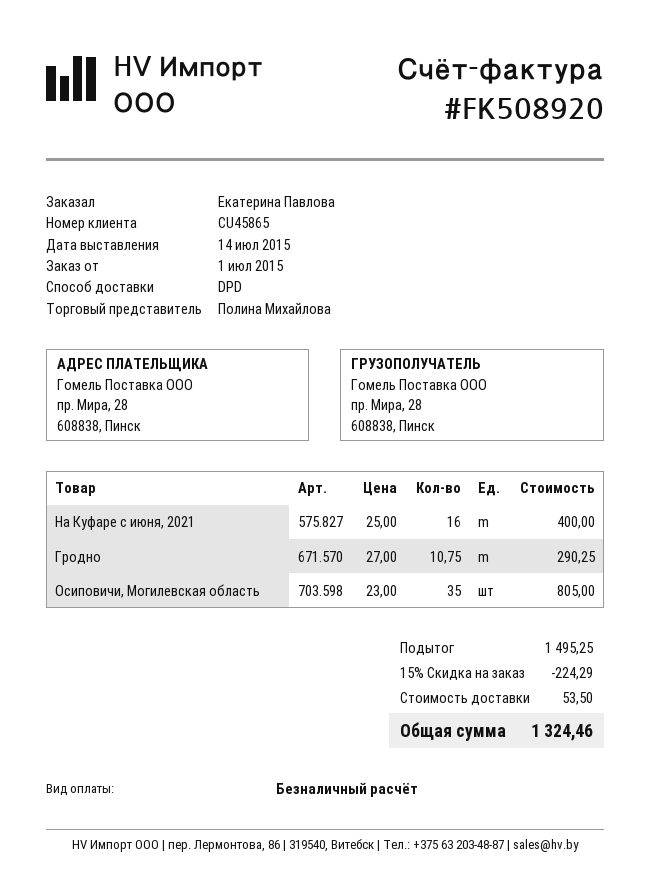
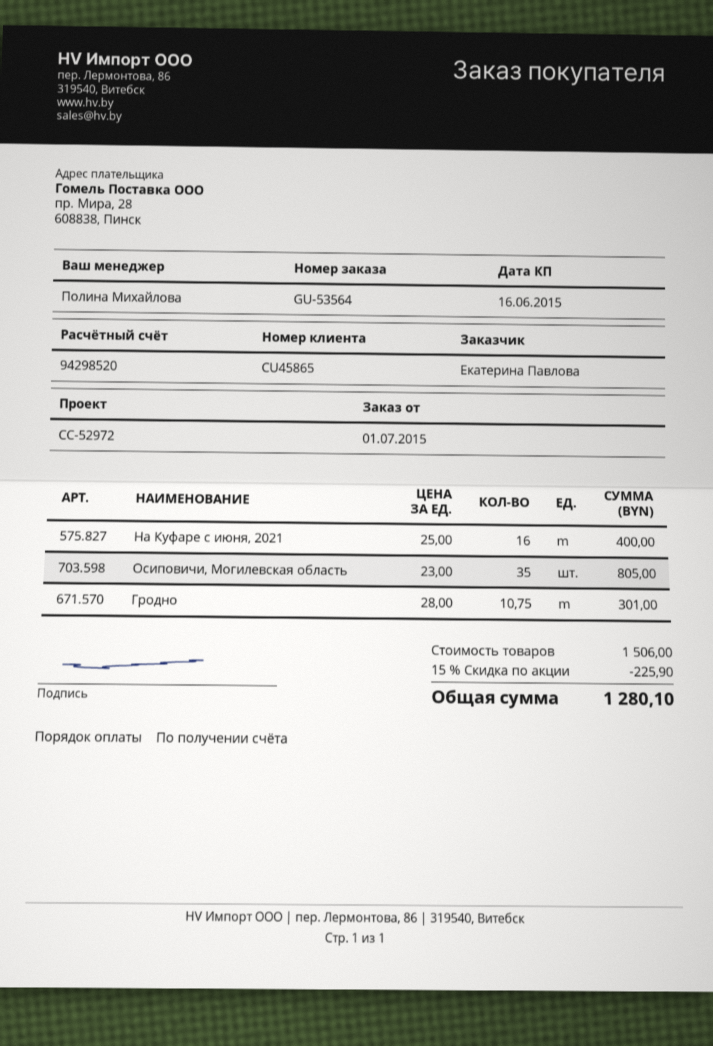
Гродно: 10.75 x 27.00 = 290.25 -> 10.75 x 28.00 = 301.00
subtotal: 1495.25 -> 1506.00
discount: 15% = 224.29 -> 15% = 225.90
shipping: 53.50 -> none
total: 1324.46 -> 1280.10

